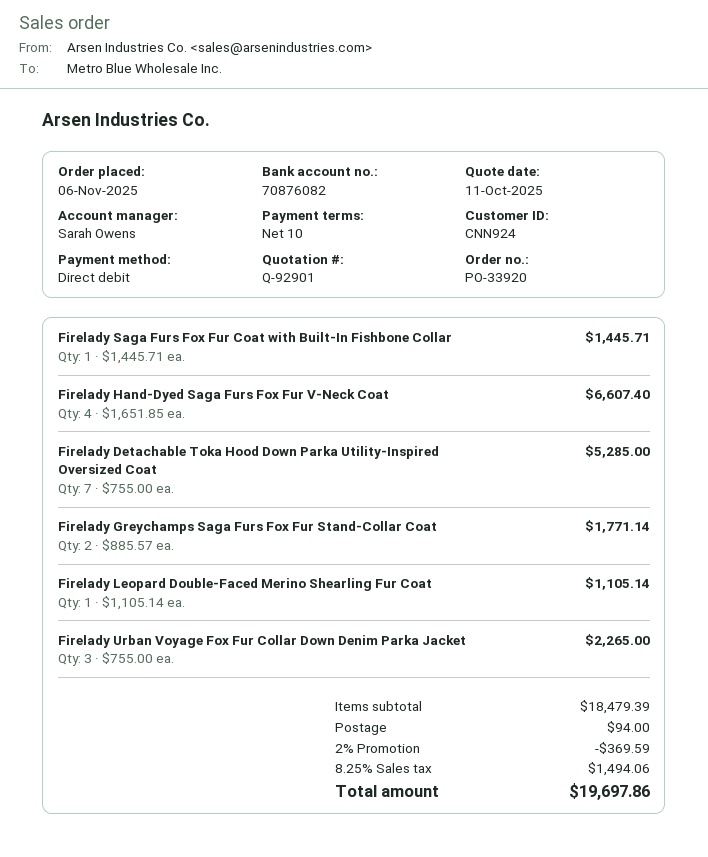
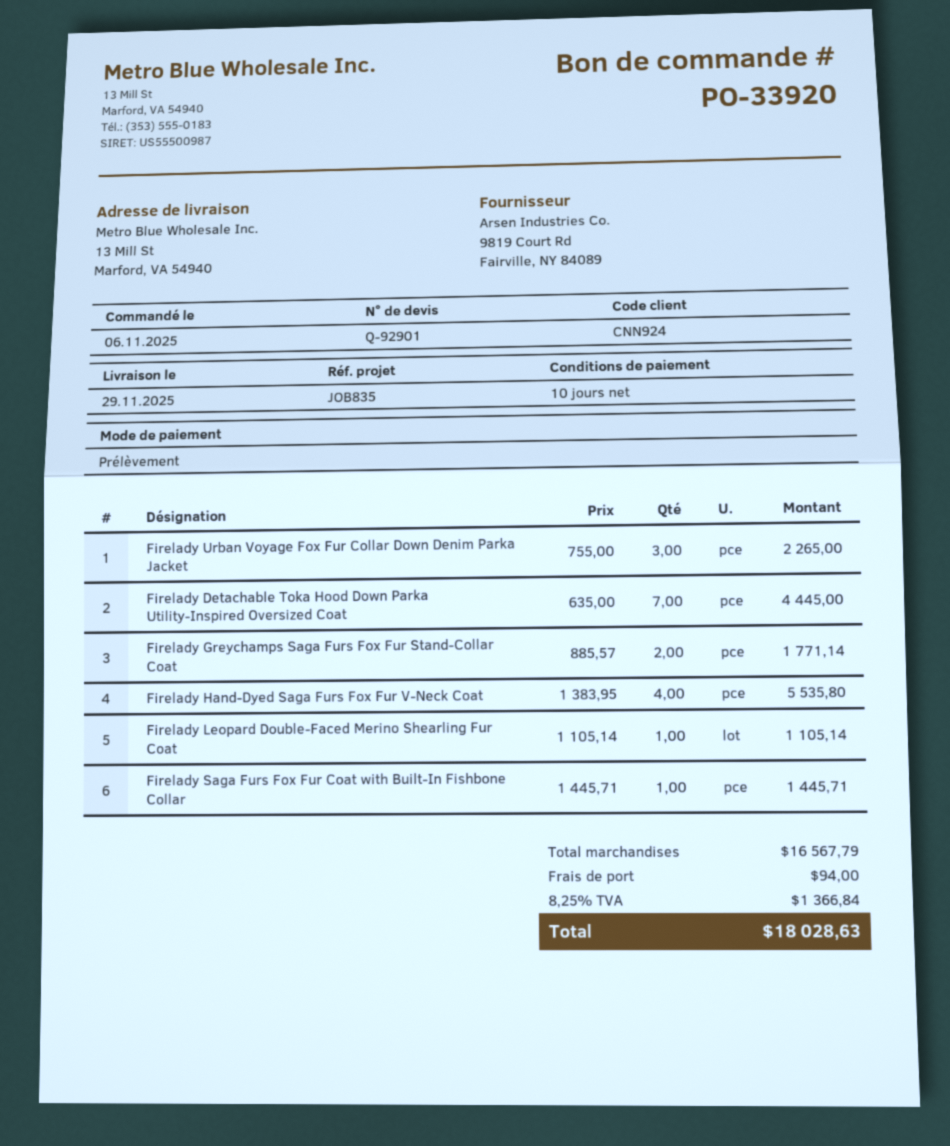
Firelady Hand-Dyed Saga Furs Fox Fur V-Neck Coat: 4 x 1651.85 = 6607.40 -> 4 x 1383.95 = 5535.80
Firelady Detachable Toka Hood Down Parka Utility-Inspired Oversized Coat: 7 x 755.00 = 5285.00 -> 7 x 635.00 = 4445.00
subtotal: 18479.39 -> 16567.79
discount: 2% = 369.59 -> none
tax: 8.25% = 1494.06 -> 8.25% = 1366.84
total: 19697.86 -> 18028.63

